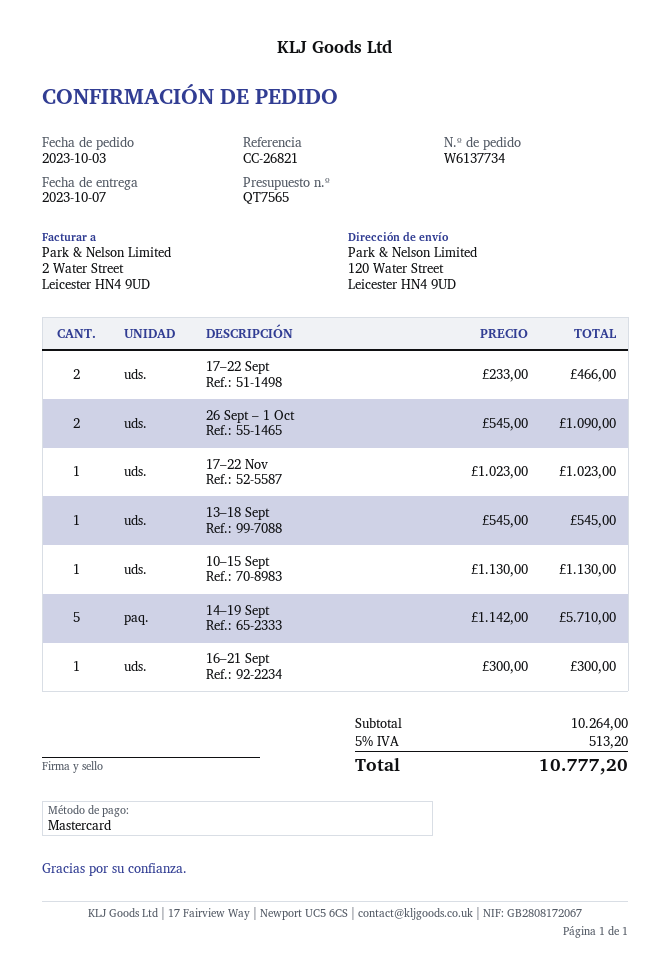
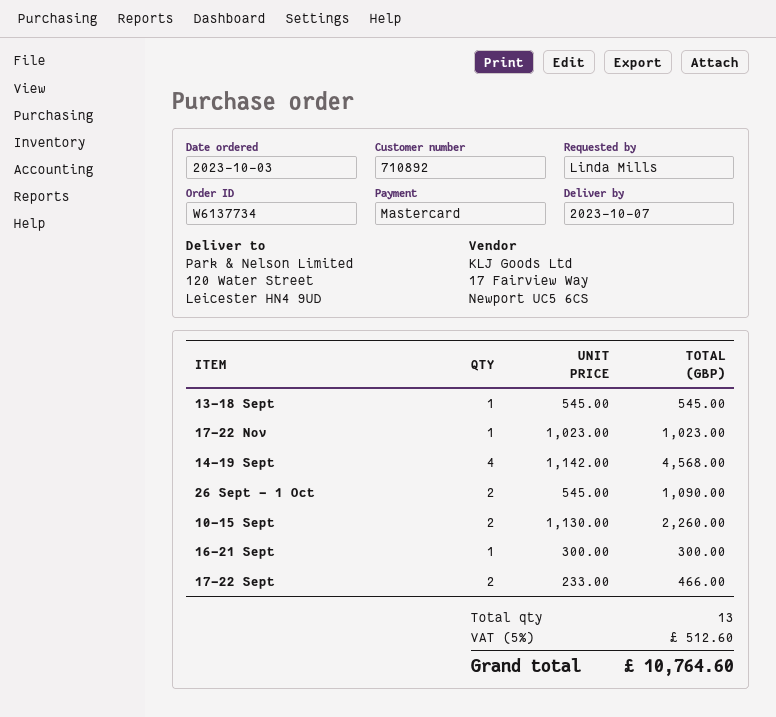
10–15 Sept: 1 x 1130.00 = 1130.00 -> 2 x 1130.00 = 2260.00
14–19 Sept: 5 x 1142.00 = 5710.00 -> 4 x 1142.00 = 4568.00
tax: 5% = 513.20 -> 5% = 512.60
total: 10777.20 -> 10764.60

